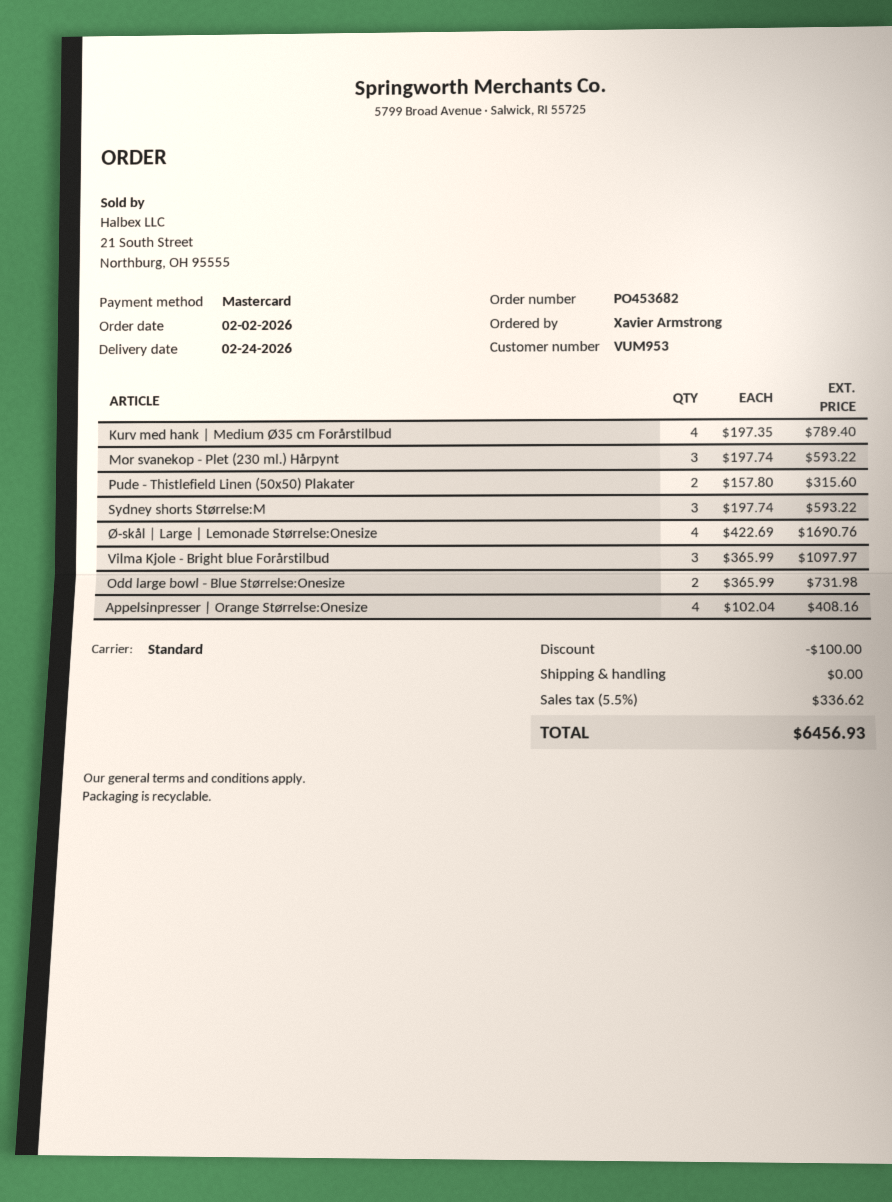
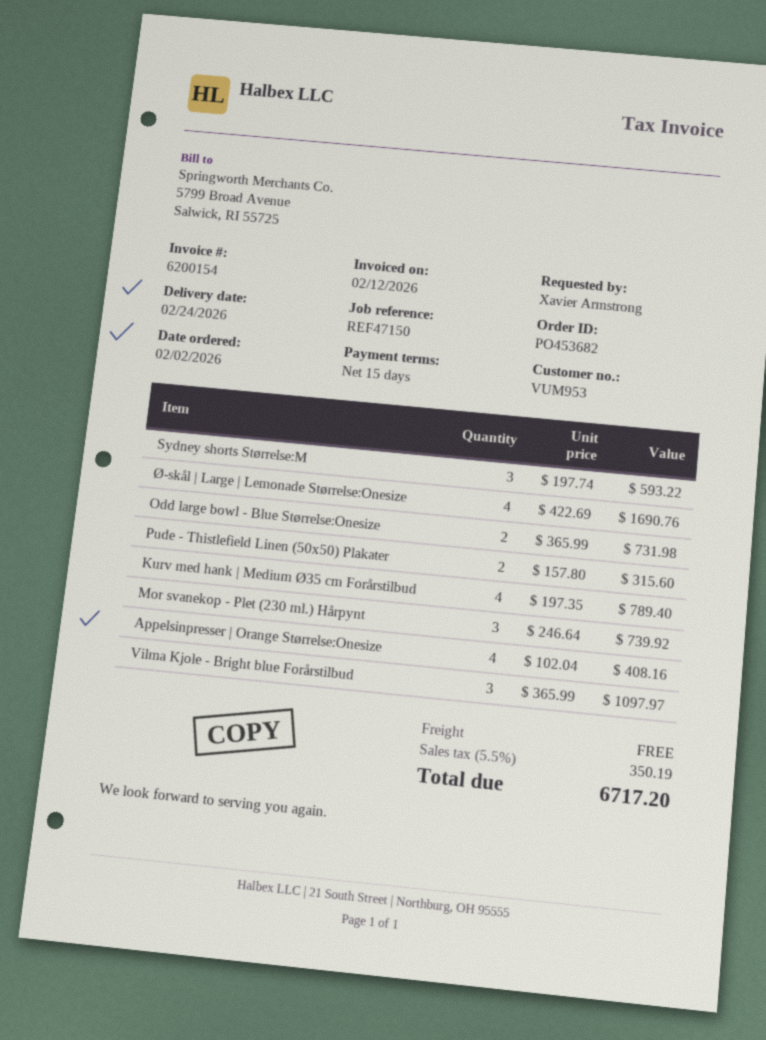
Mor svanekop - Plet (230 ml.) Hårpynt: 3 x 197.74 = 593.22 -> 3 x 246.64 = 739.92
discount: 100.00 -> none
tax: 5.5% = 336.62 -> 5.5% = 350.19
total: 6456.93 -> 6717.20

